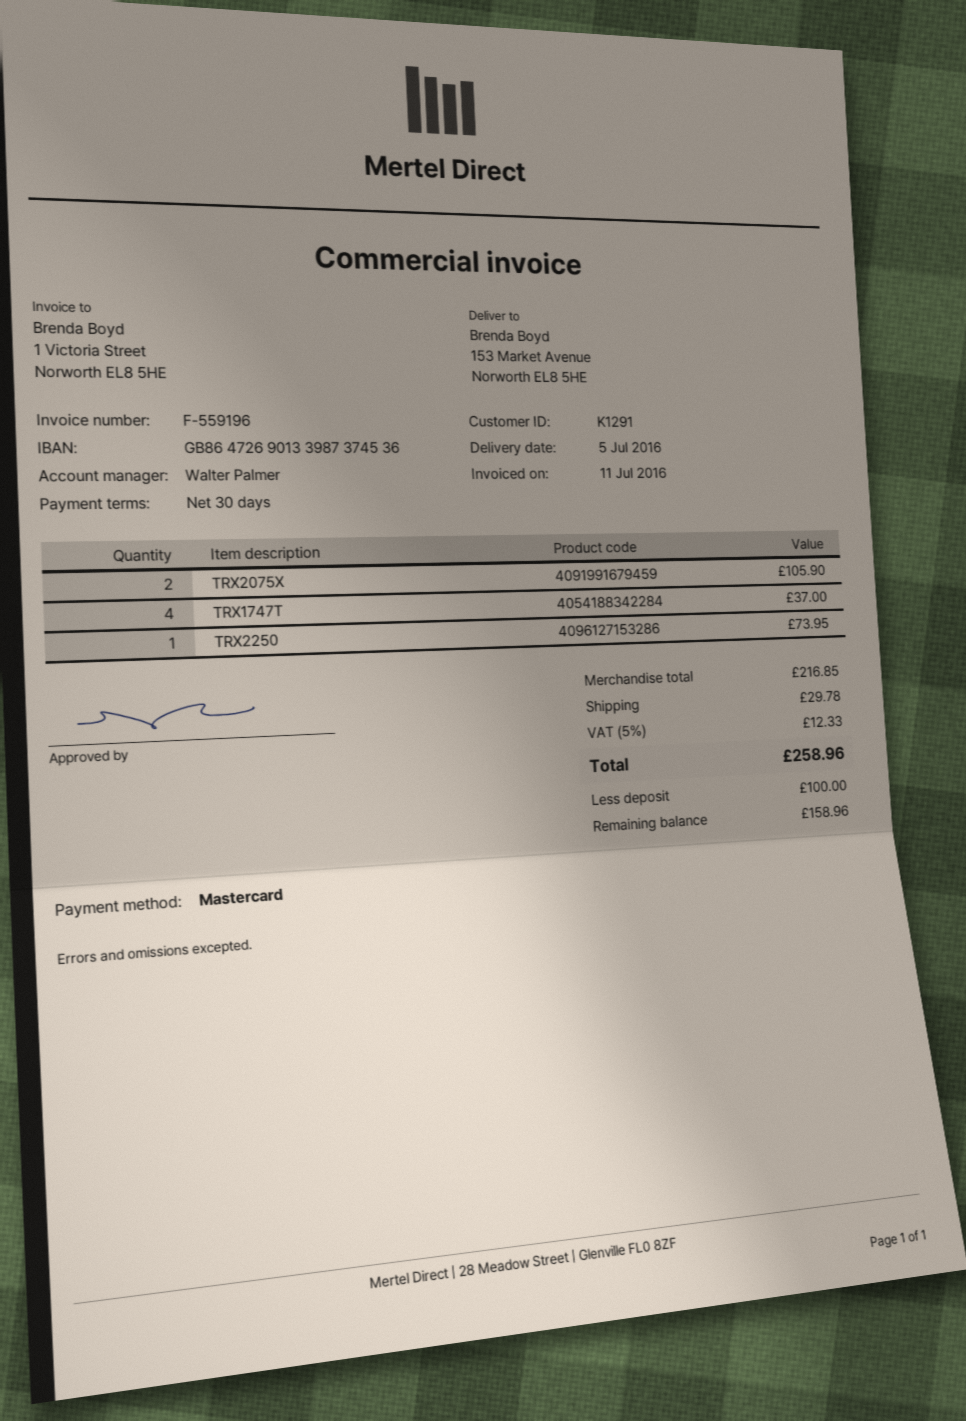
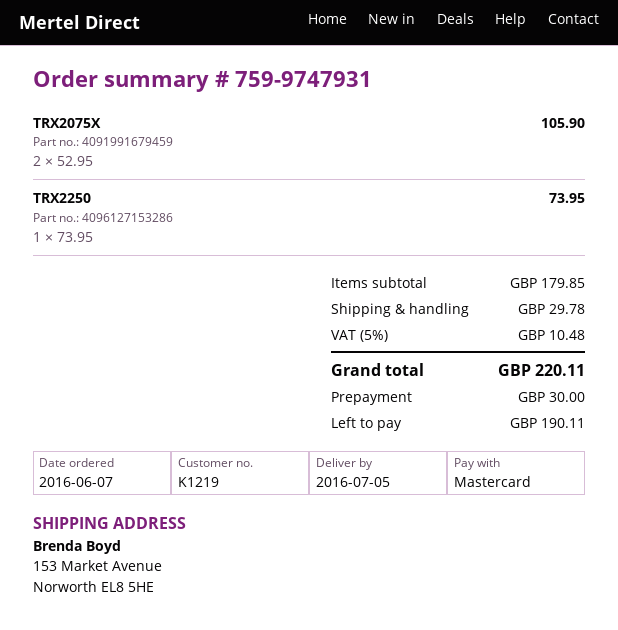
customer number: K1291 -> K1219
TRX1747T: 4 for 37.00 -> none
subtotal: 216.85 -> 179.85
tax: 5% = 12.33 -> 5% = 10.48
total: 258.96 -> 220.11
deposit: 100.00 -> 30.00
balance: 158.96 -> 190.11

